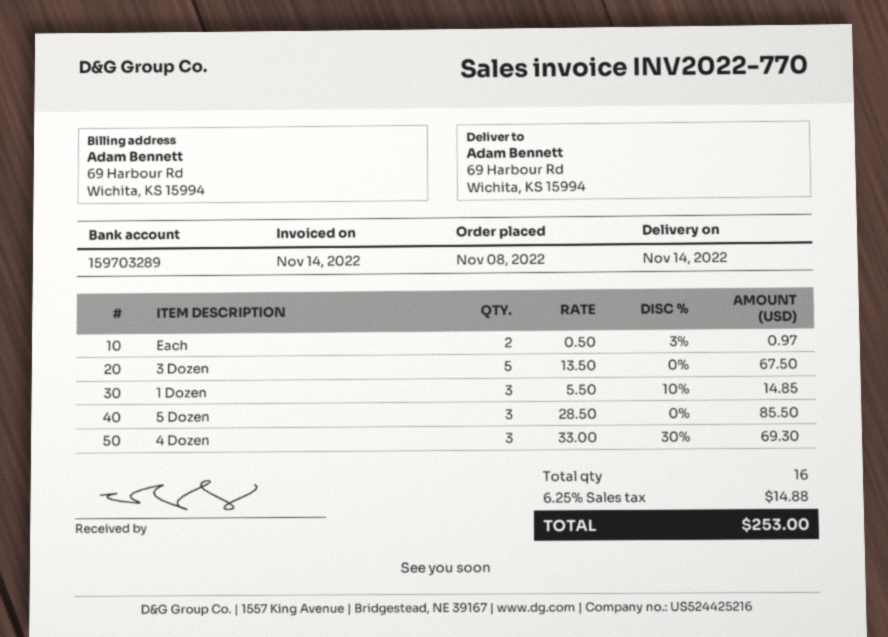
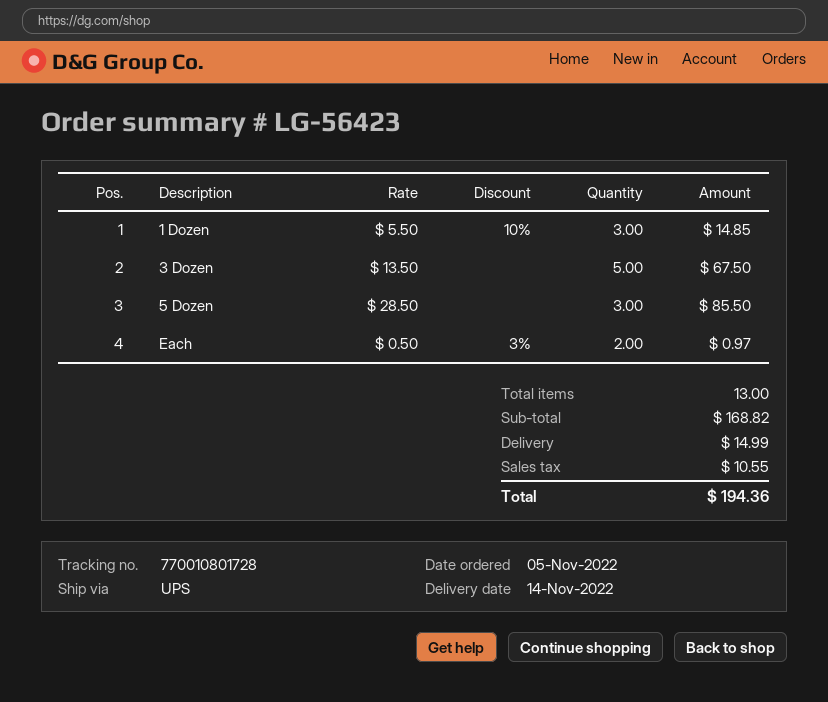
order date: 2022-11-08 -> 2022-11-05
4 Dozen: 3 x 33.00 - 30% = 69.30 -> none
total quantity: 16 -> 13
shipping: none -> 14.99
tax: 14.88 -> 10.55
total: 253.00 -> 194.36

